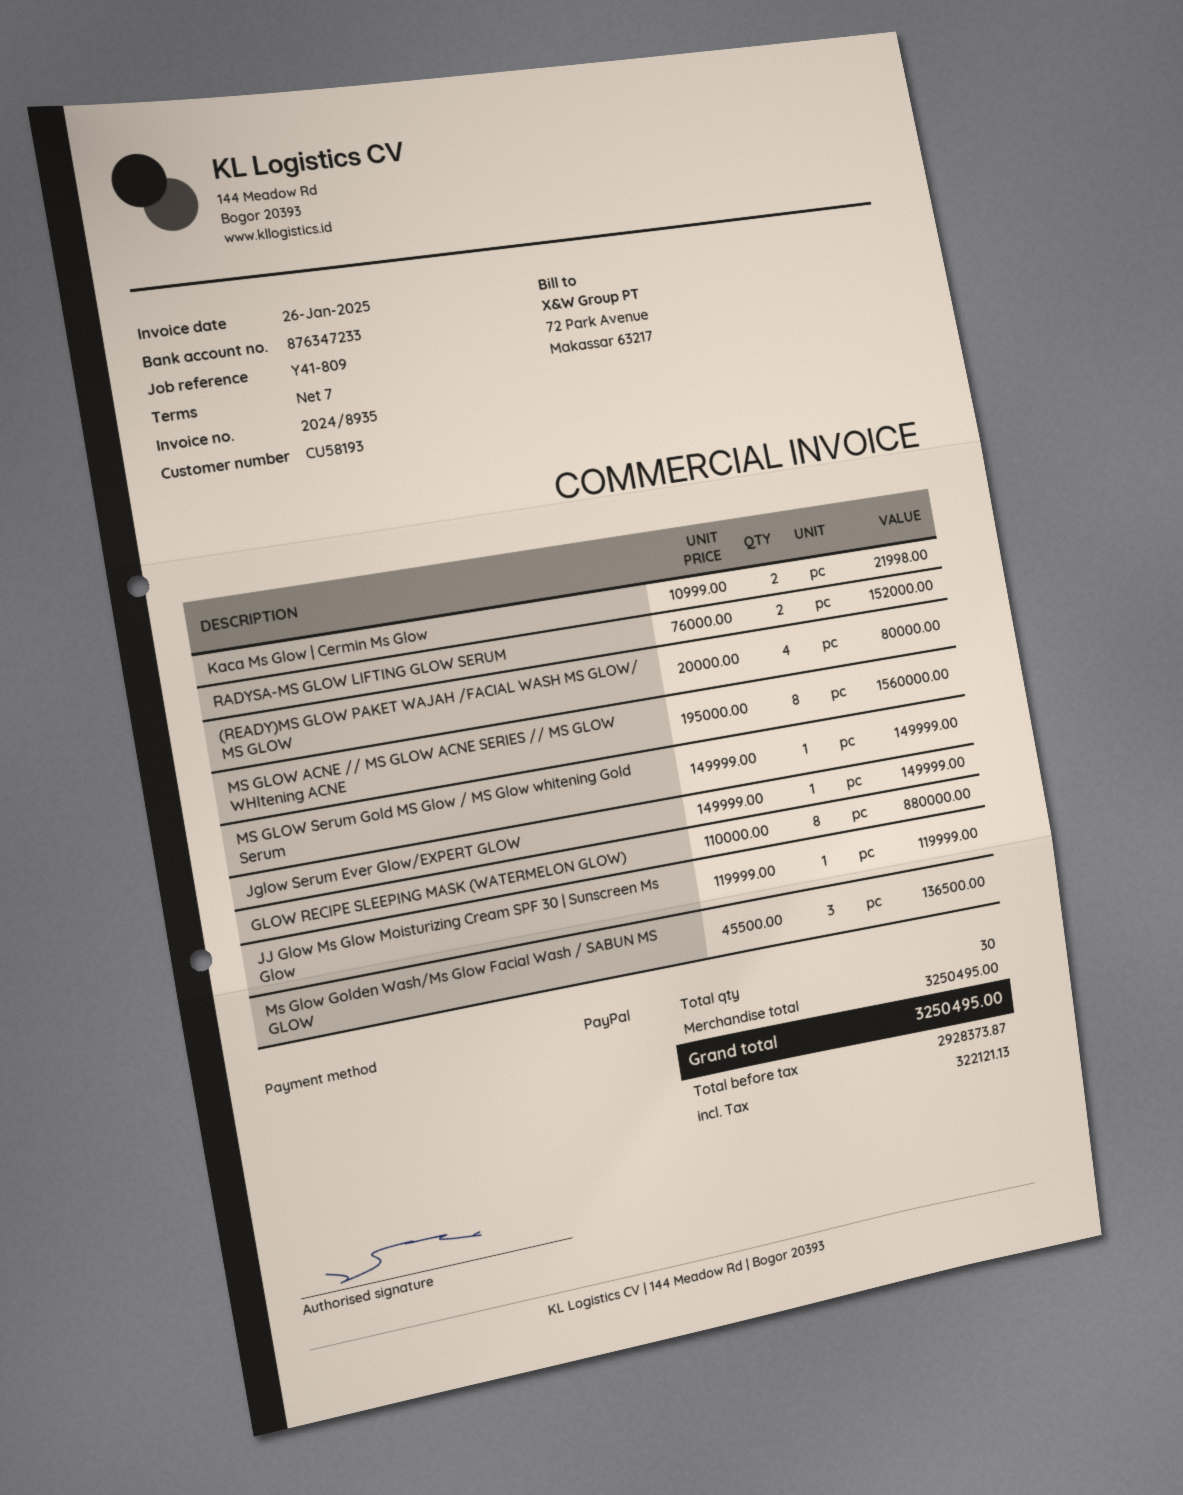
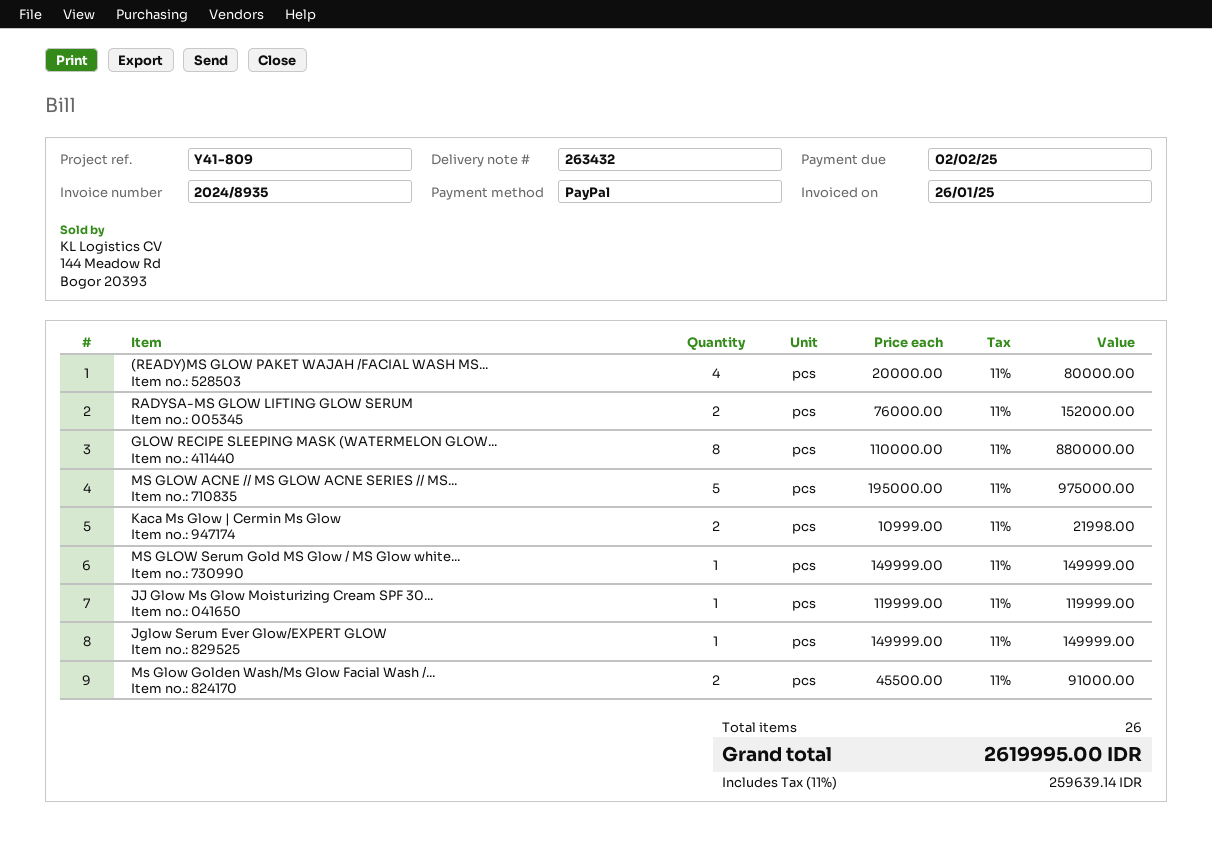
MS GLOW ACNE // MS GLOW ACNE SERIES // MS GLOW WHItening ACNE: 8 x 195000.00 = 1560000.00 -> 5 x 195000.00 = 975000.00
Ms Glow Golden Wash/Ms Glow Facial Wash / SABUN MS GLOW: 3 x 45500.00 = 136500.00 -> 2 x 45500.00 = 91000.00
total quantity: 30 -> 26
tax: 322121.13 -> 259639.14
total: 3250495.00 -> 2619995.00

